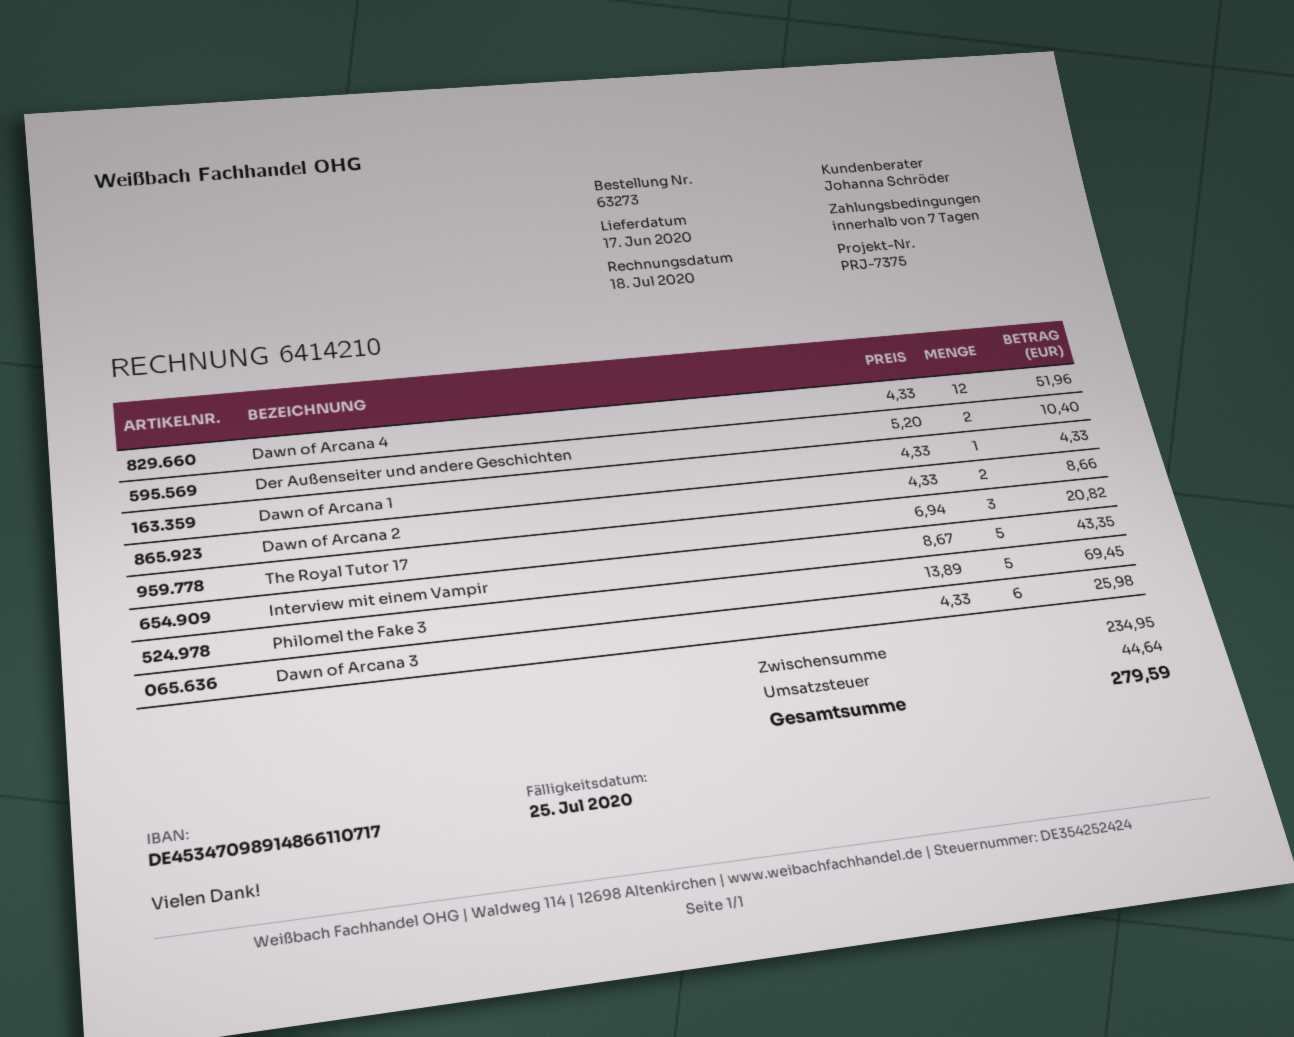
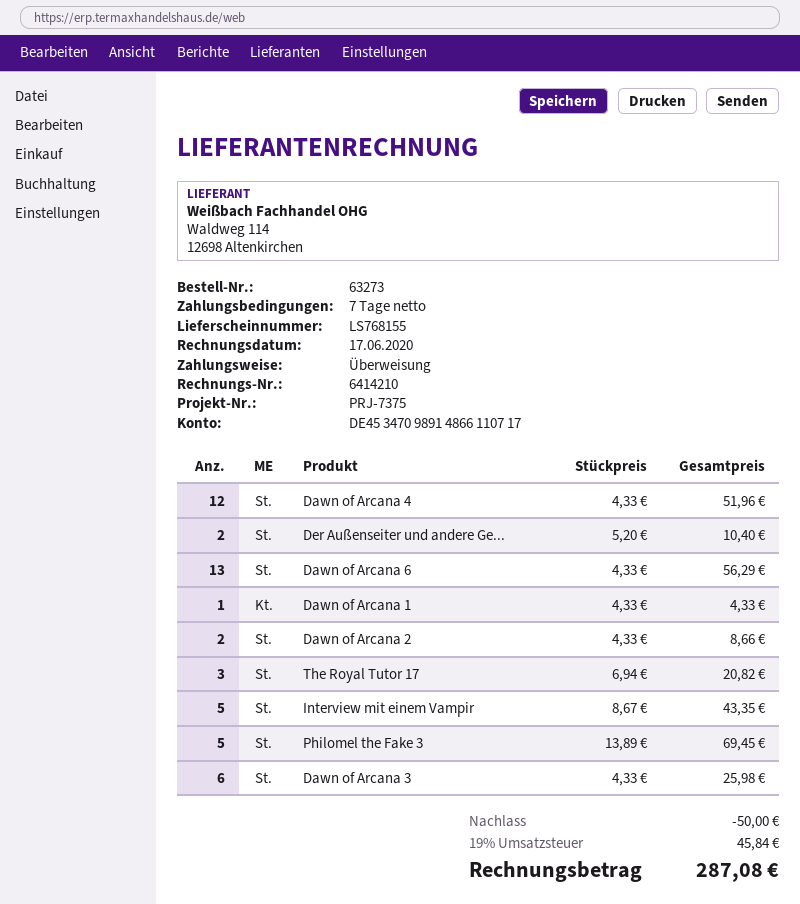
invoice date: 2020-07-18 -> 2020-06-17
Dawn of Arcana 6: none -> 13 x 4.33 = 56.29
discount: none -> 50.00
tax: 44.64 -> 45.84
total: 279.59 -> 287.08

